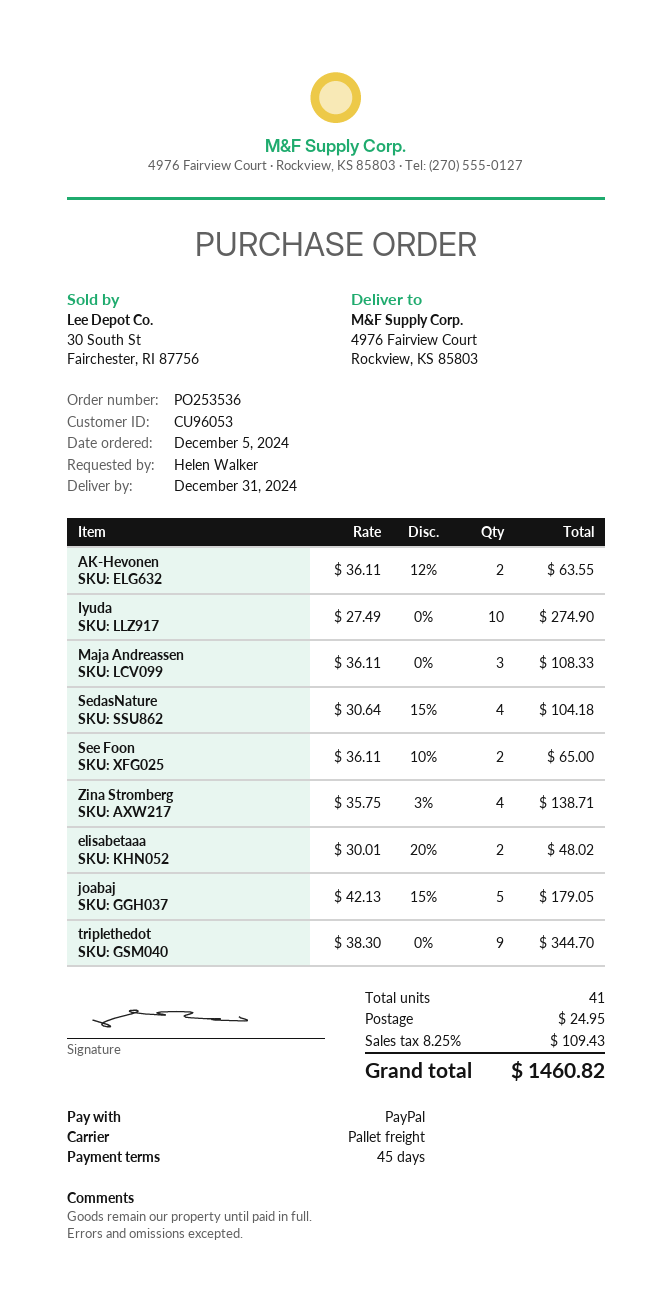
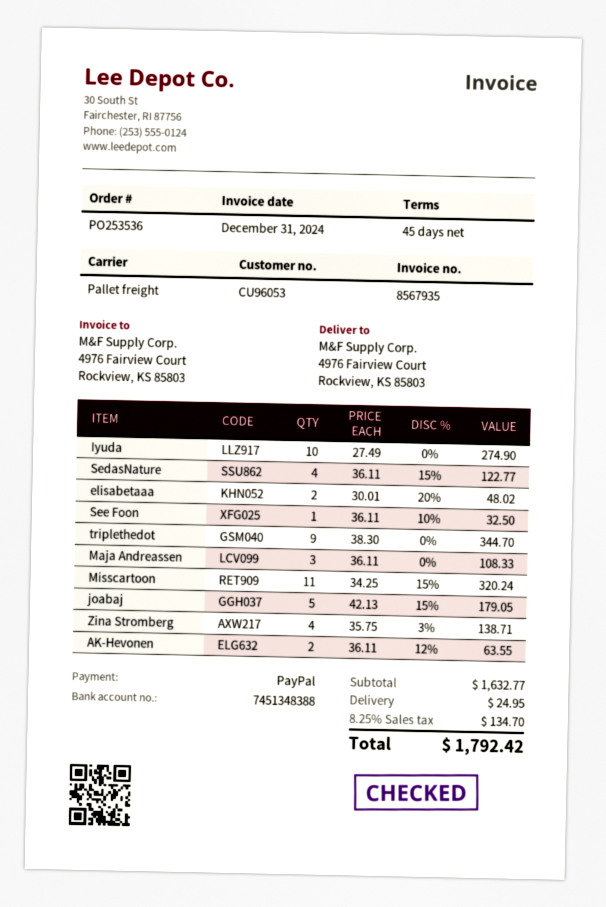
SedasNature: 4 x 30.64 - 15% = 104.18 -> 4 x 36.11 - 15% = 122.77
See Foon: 2 x 36.11 - 10% = 65.00 -> 1 x 36.11 - 10% = 32.50
Misscartoon: none -> 11 x 34.25 - 15% = 320.24
tax: 8.25% = 109.43 -> 8.25% = 134.70
total: 1460.82 -> 1792.42

